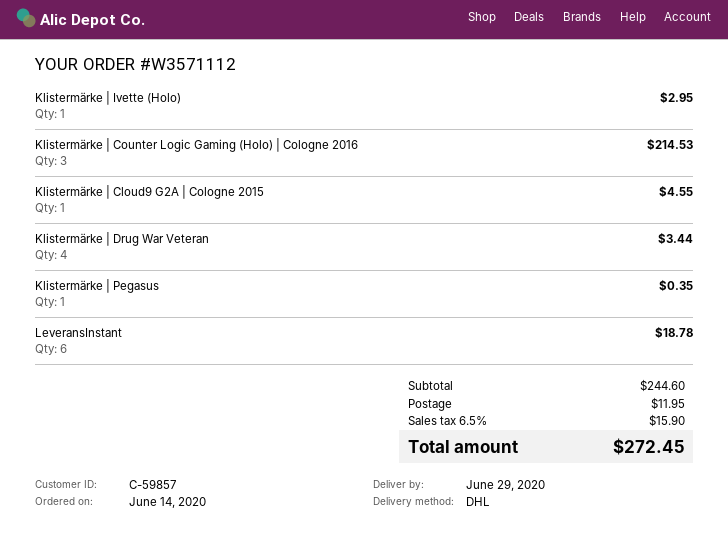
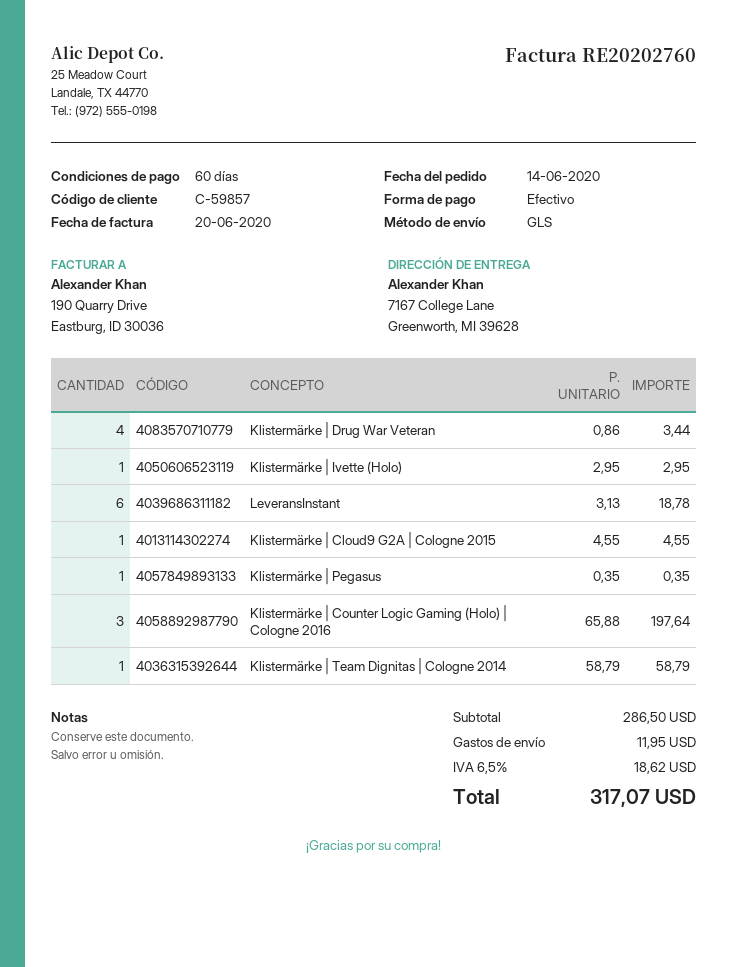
shipping method: DHL -> GLS
Klistermärke | Counter Logic Gaming (Holo) | Cologne 2016: 3 for 214.53 -> 3 for 197.64
Klistermärke | Team Dignitas | Cologne 2014: none -> 1 for 58.79
subtotal: 244.60 -> 286.50
tax: 6.5% = 15.90 -> 6.5% = 18.62
total: 272.45 -> 317.07

